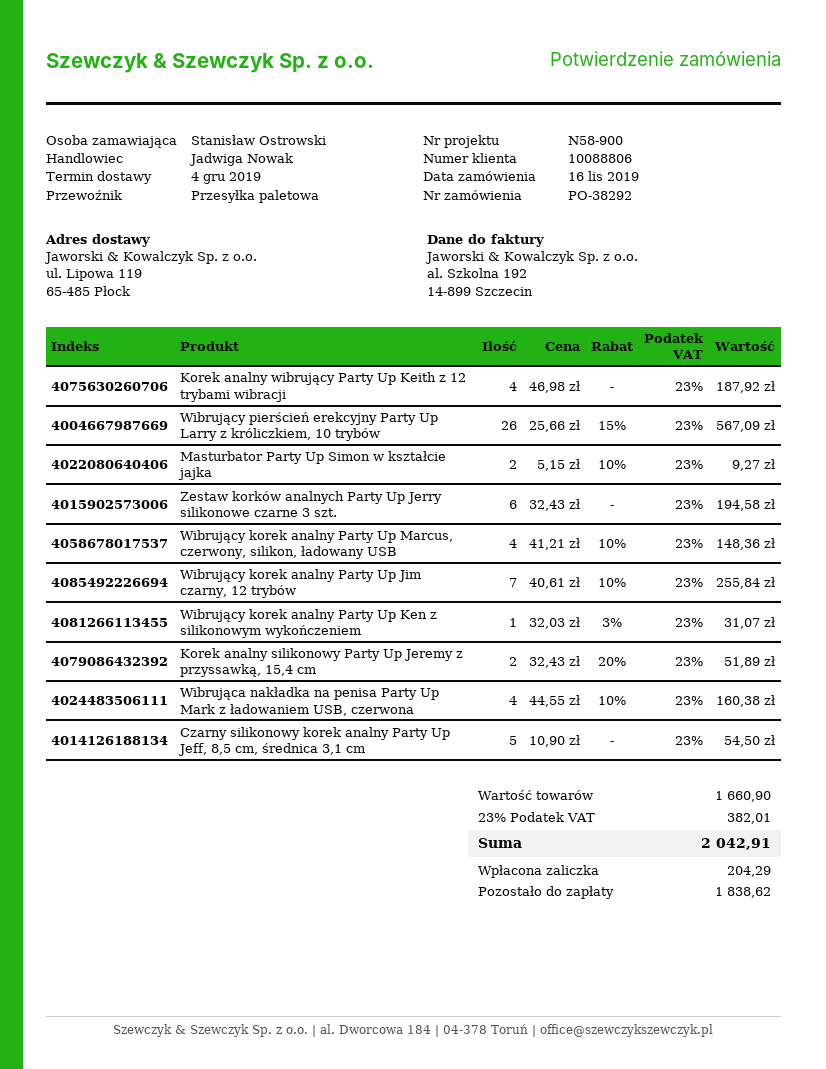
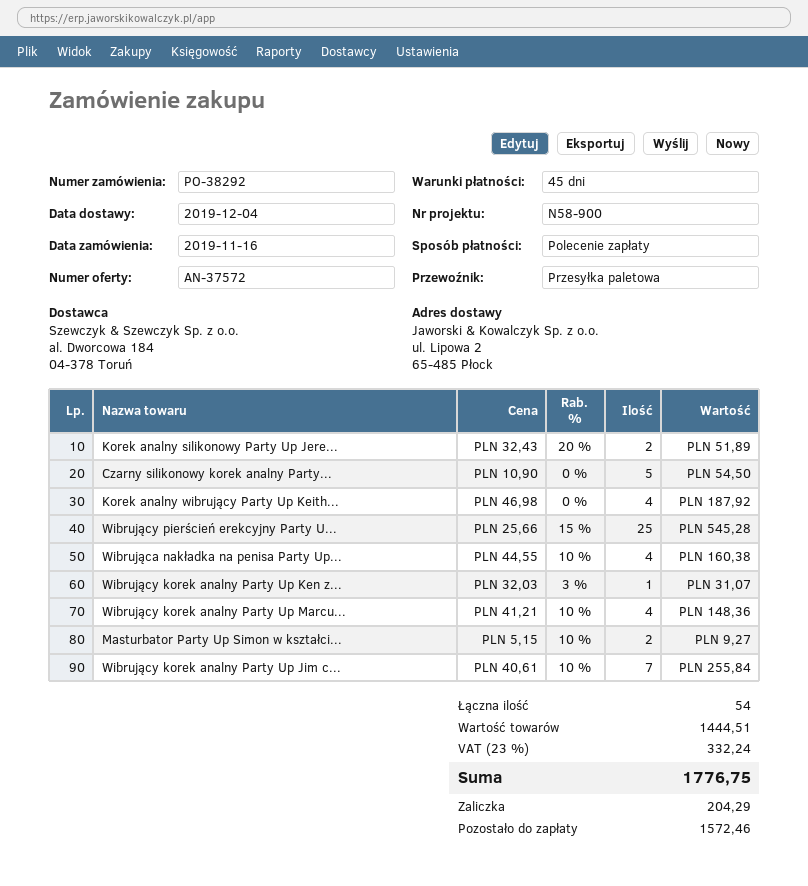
ship to: ul. Lipowa 119, 65-485 Płock -> ul. Lipowa 2, 65-485 Płock
Wibrujący pierścień erekcyjny Party Up Larry z króliczkiem, 10 trybów: 26 x 25.66 - 15% = 567.09 -> 25 x 25.66 - 15% = 545.28
Zestaw korków analnych Party Up Jerry silikonowe czarne 3 szt.: 6 x 32.43 = 194.58 -> none
subtotal: 1660.90 -> 1444.51
tax: 23% = 382.01 -> 23% = 332.24
total: 2042.91 -> 1776.75
balance: 1838.62 -> 1572.46

